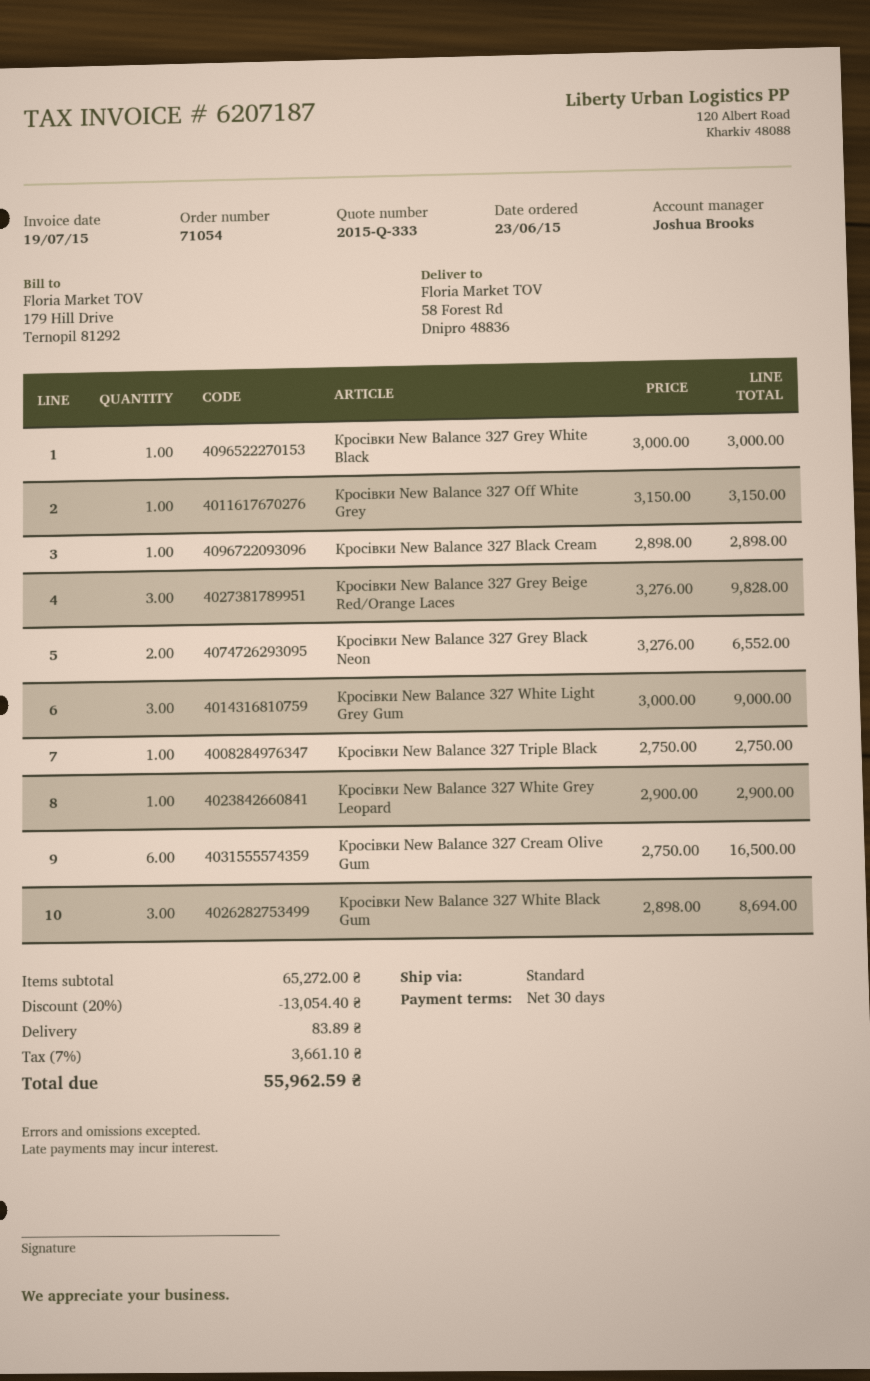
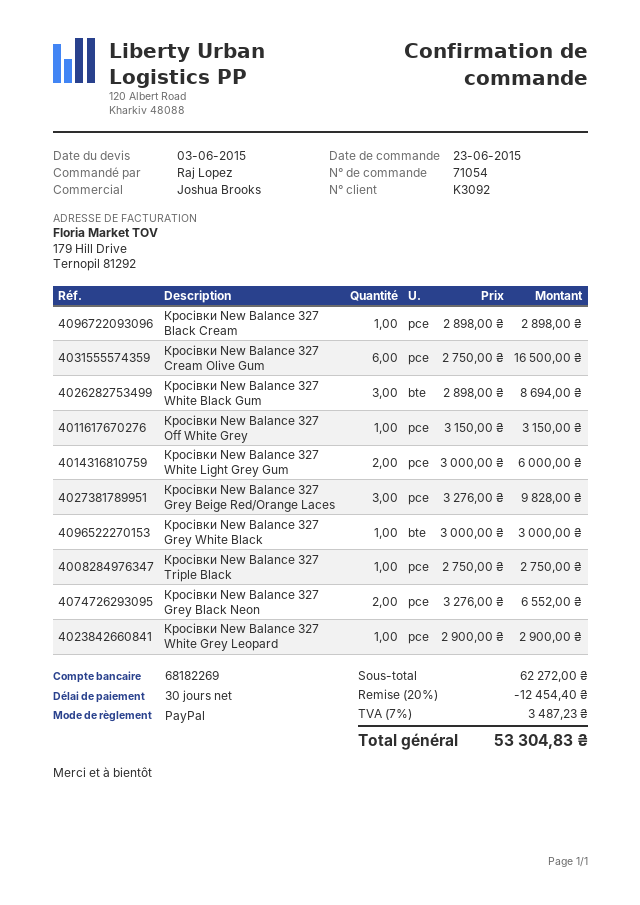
Кросівки New Balance 327 White Light Grey Gum: 3 x 3000.00 = 9000.00 -> 2 x 3000.00 = 6000.00
subtotal: 65272.00 -> 62272.00
discount: 20% = 13054.40 -> 20% = 12454.40
shipping: 83.89 -> none
tax: 7% = 3661.10 -> 7% = 3487.23
total: 55962.59 -> 53304.83

